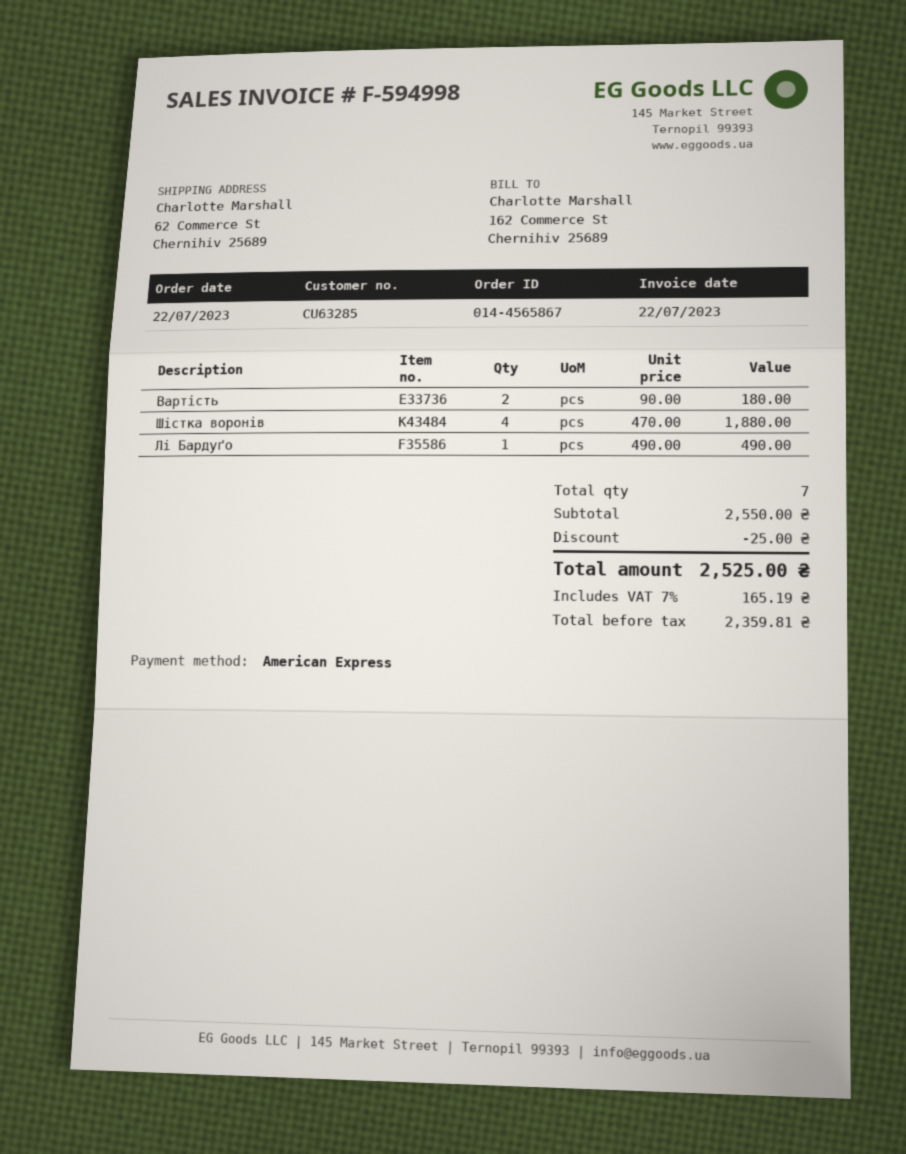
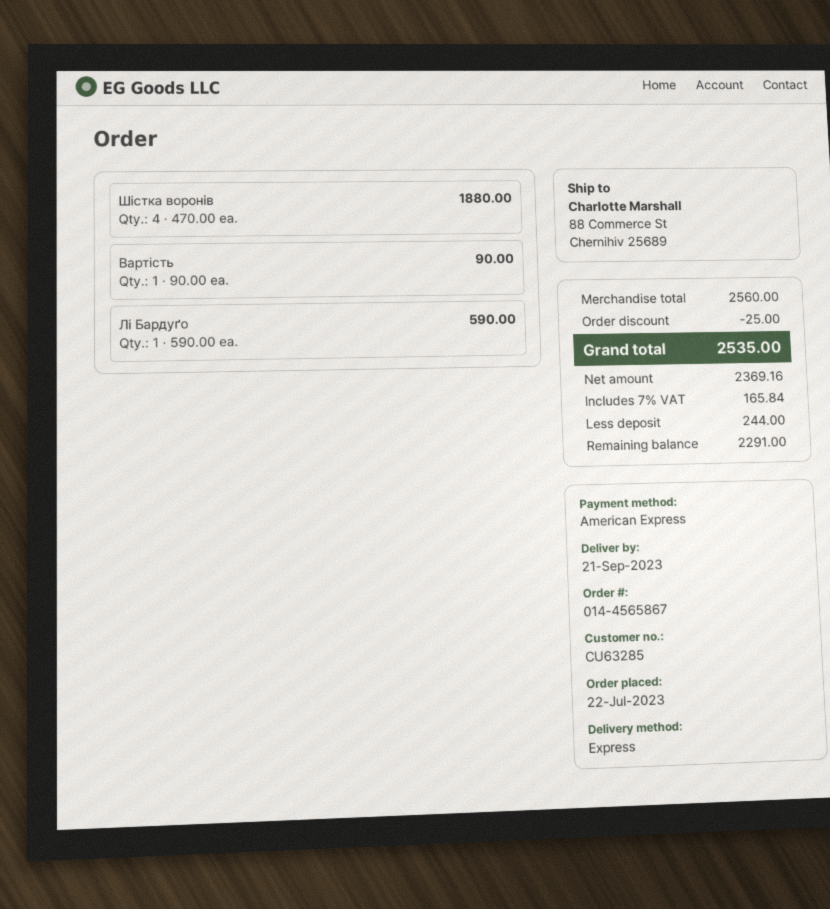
ship to: 62 Commerce St, Chernihiv 25689 -> 88 Commerce St, Chernihiv 25689
Вартість: 2 x 90.00 = 180.00 -> 1 x 90.00 = 90.00
Лі Бардуґо: 1 x 490.00 = 490.00 -> 1 x 590.00 = 590.00
subtotal: 2550.00 -> 2560.00
net: 2359.81 -> 2369.16
tax: 7% = 165.19 -> 7% = 165.84
total: 2525.00 -> 2535.00

